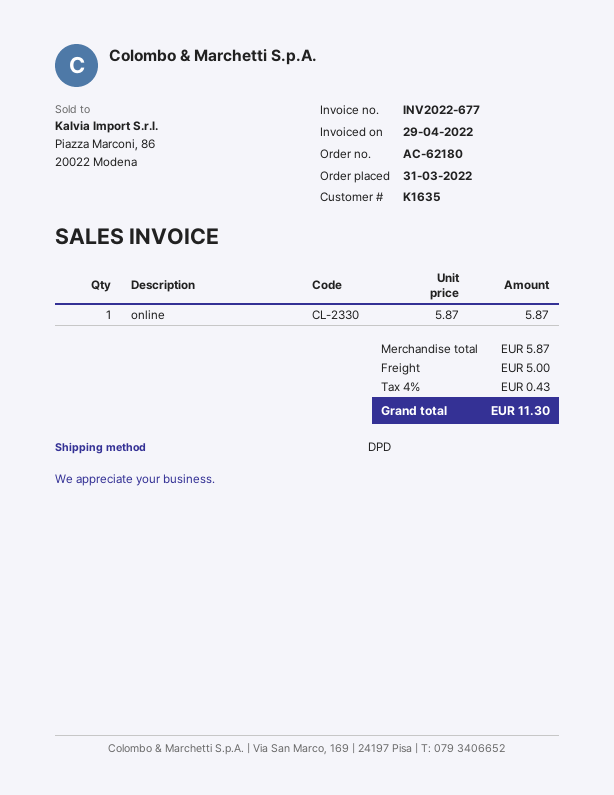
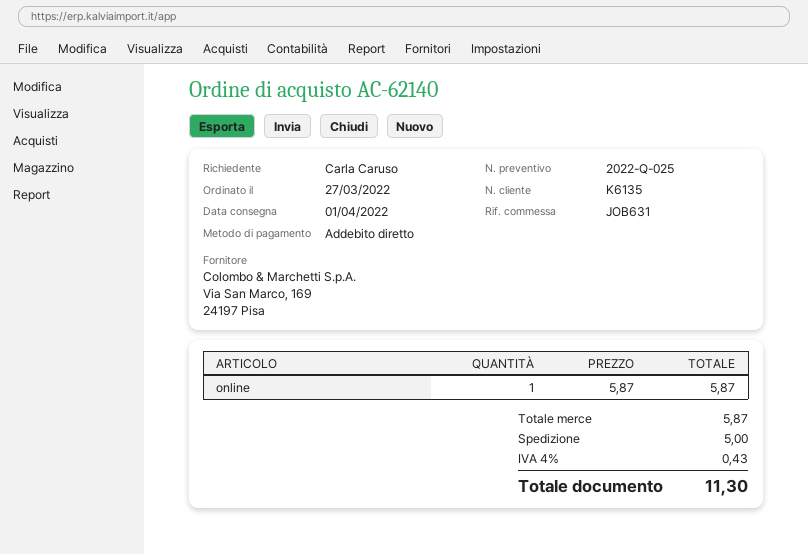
order number: AC-62180 -> AC-62140
order date: 2022-03-31 -> 2022-03-27
customer number: K1635 -> K6135

